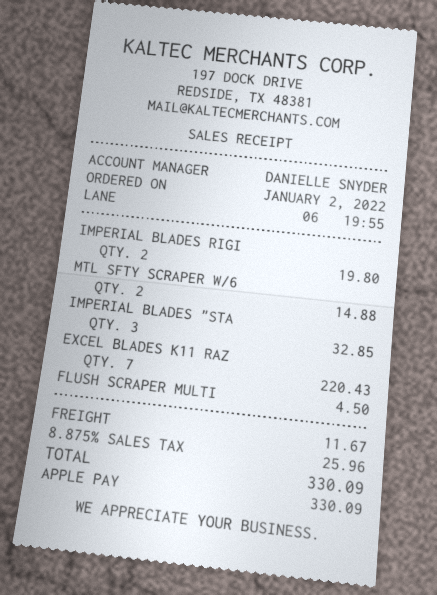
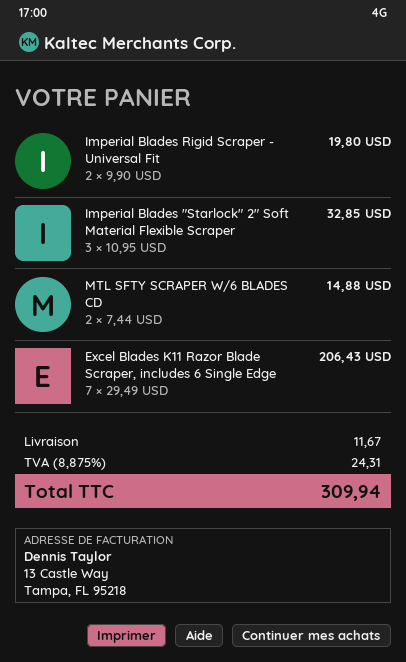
EXCEL BLADES K11 RAZ: 7 for 220.43 -> 7 for 206.43
FLUSH SCRAPER MULTI: 1 for 4.50 -> none
tax: 8.875% = 25.96 -> 8.875% = 24.31
total: 330.09 -> 309.94

